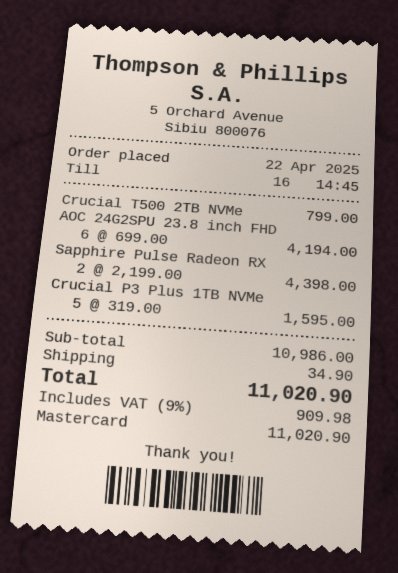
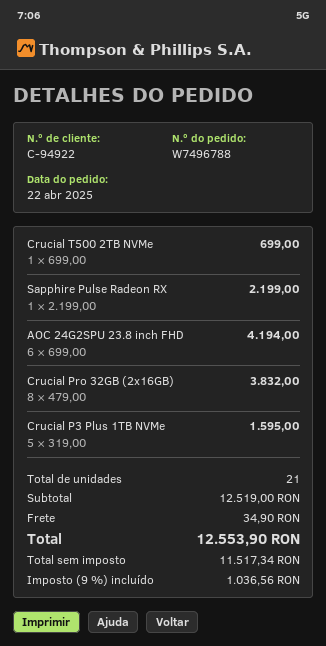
Crucial T500 2TB NVMe: 1 x 799.00 = 799.00 -> 1 x 699.00 = 699.00
Sapphire Pulse Radeon RX: 2 x 2199.00 = 4398.00 -> 1 x 2199.00 = 2199.00
Crucial Pro 32GB (2x16GB): none -> 8 x 479.00 = 3832.00
subtotal: 10986.00 -> 12519.00
tax: 9% = 909.98 -> 9% = 1036.56
total: 11020.90 -> 12553.90

